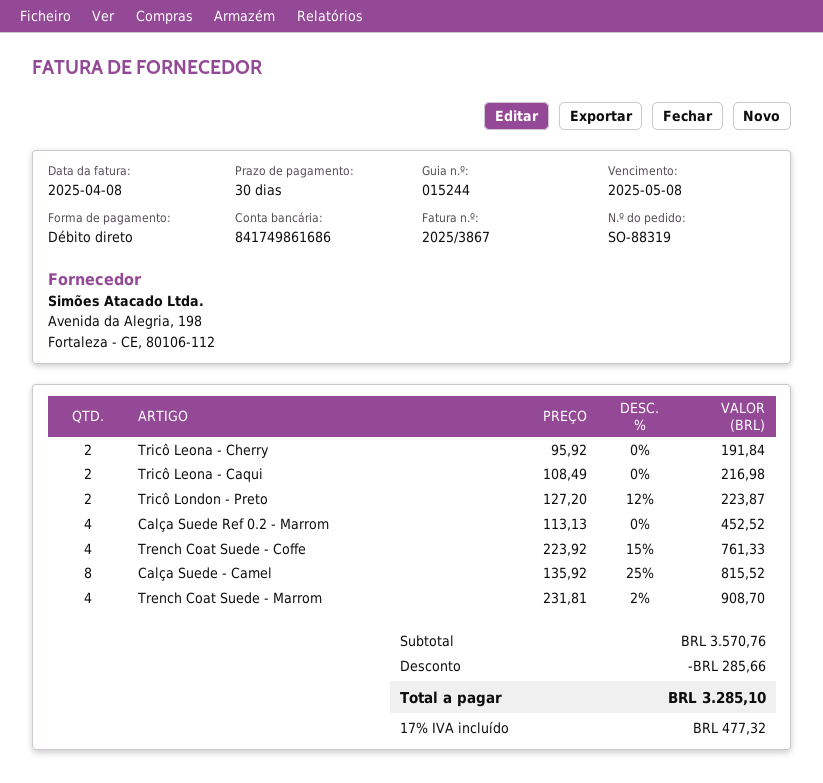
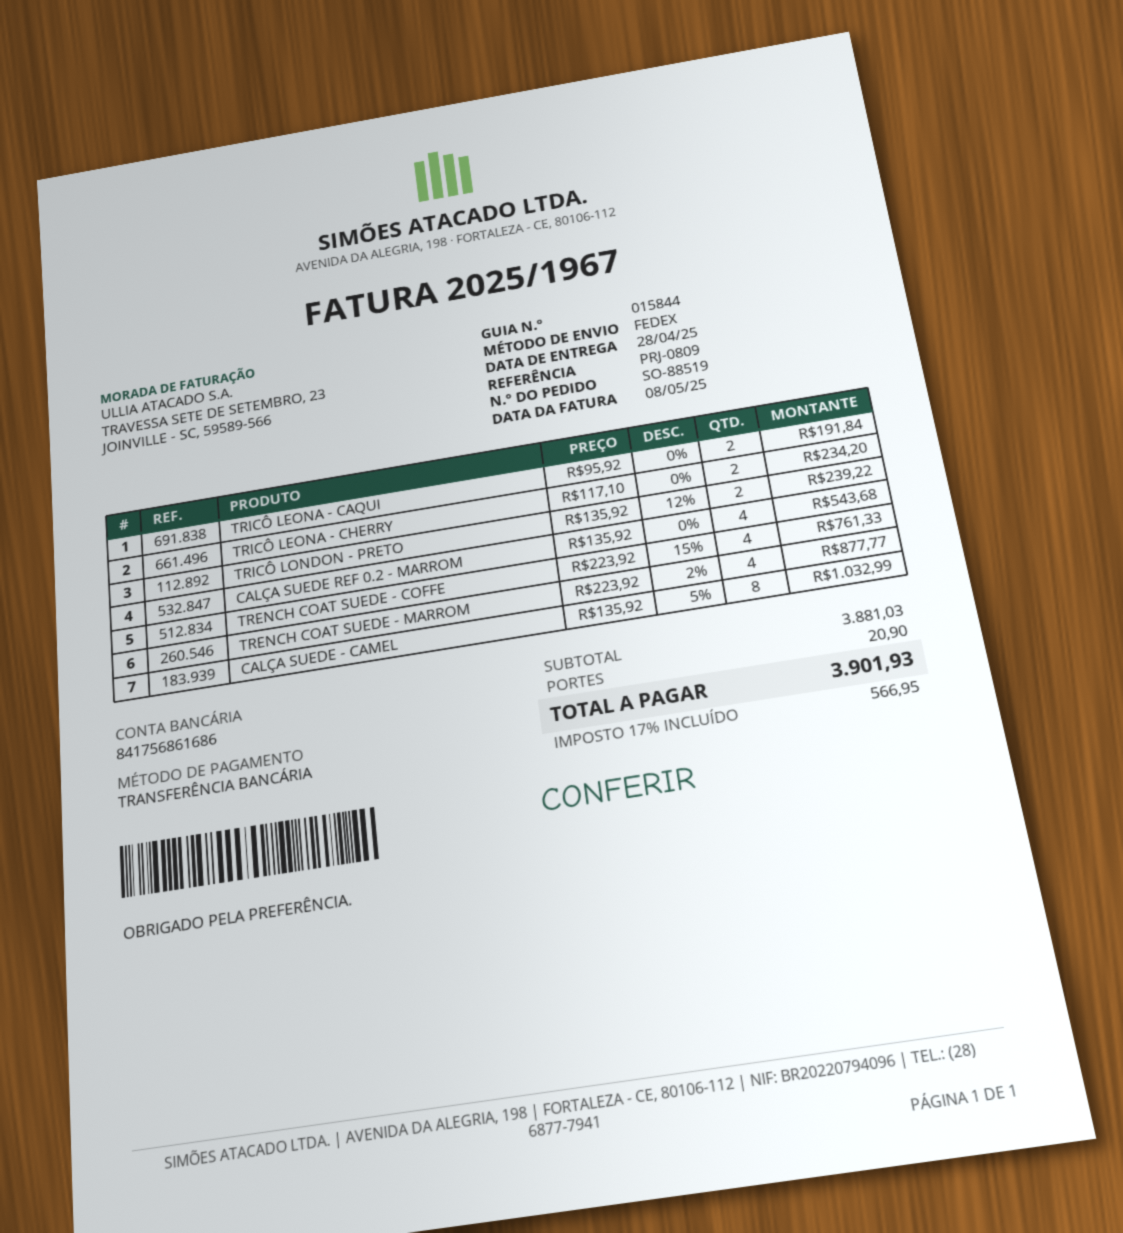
order number: SO-88319 -> SO-88519
delivery note number: 015244 -> 015844
invoice number: 2025/3867 -> 2025/1967
invoice date: 2025-04-08 -> 2025-05-08
payment method: direct debit -> bank transfer
bank account: 841749861686 -> 841756861686
Tricô Leona - Cherry: 2 x 95.92 = 191.84 -> 2 x 117.10 = 234.20
Tricô Leona - Caqui: 2 x 108.49 = 216.98 -> 2 x 95.92 = 191.84
Tricô London - Preto: 2 x 127.20 - 12% = 223.87 -> 2 x 135.92 - 12% = 239.22
Calça Suede Ref 0.2 - Marrom: 4 x 113.13 = 452.52 -> 4 x 135.92 = 543.68
Calça Suede - Camel: 8 x 135.92 - 25% = 815.52 -> 8 x 135.92 - 5% = 1032.99
Trench Coat Suede - Marrom: 4 x 231.81 - 2% = 908.70 -> 4 x 223.92 - 2% = 877.77
subtotal: 3570.76 -> 3881.03
discount: 285.66 -> none
shipping: none -> 20.90
tax: 17% = 477.32 -> 17% = 566.95
total: 3285.10 -> 3901.93

